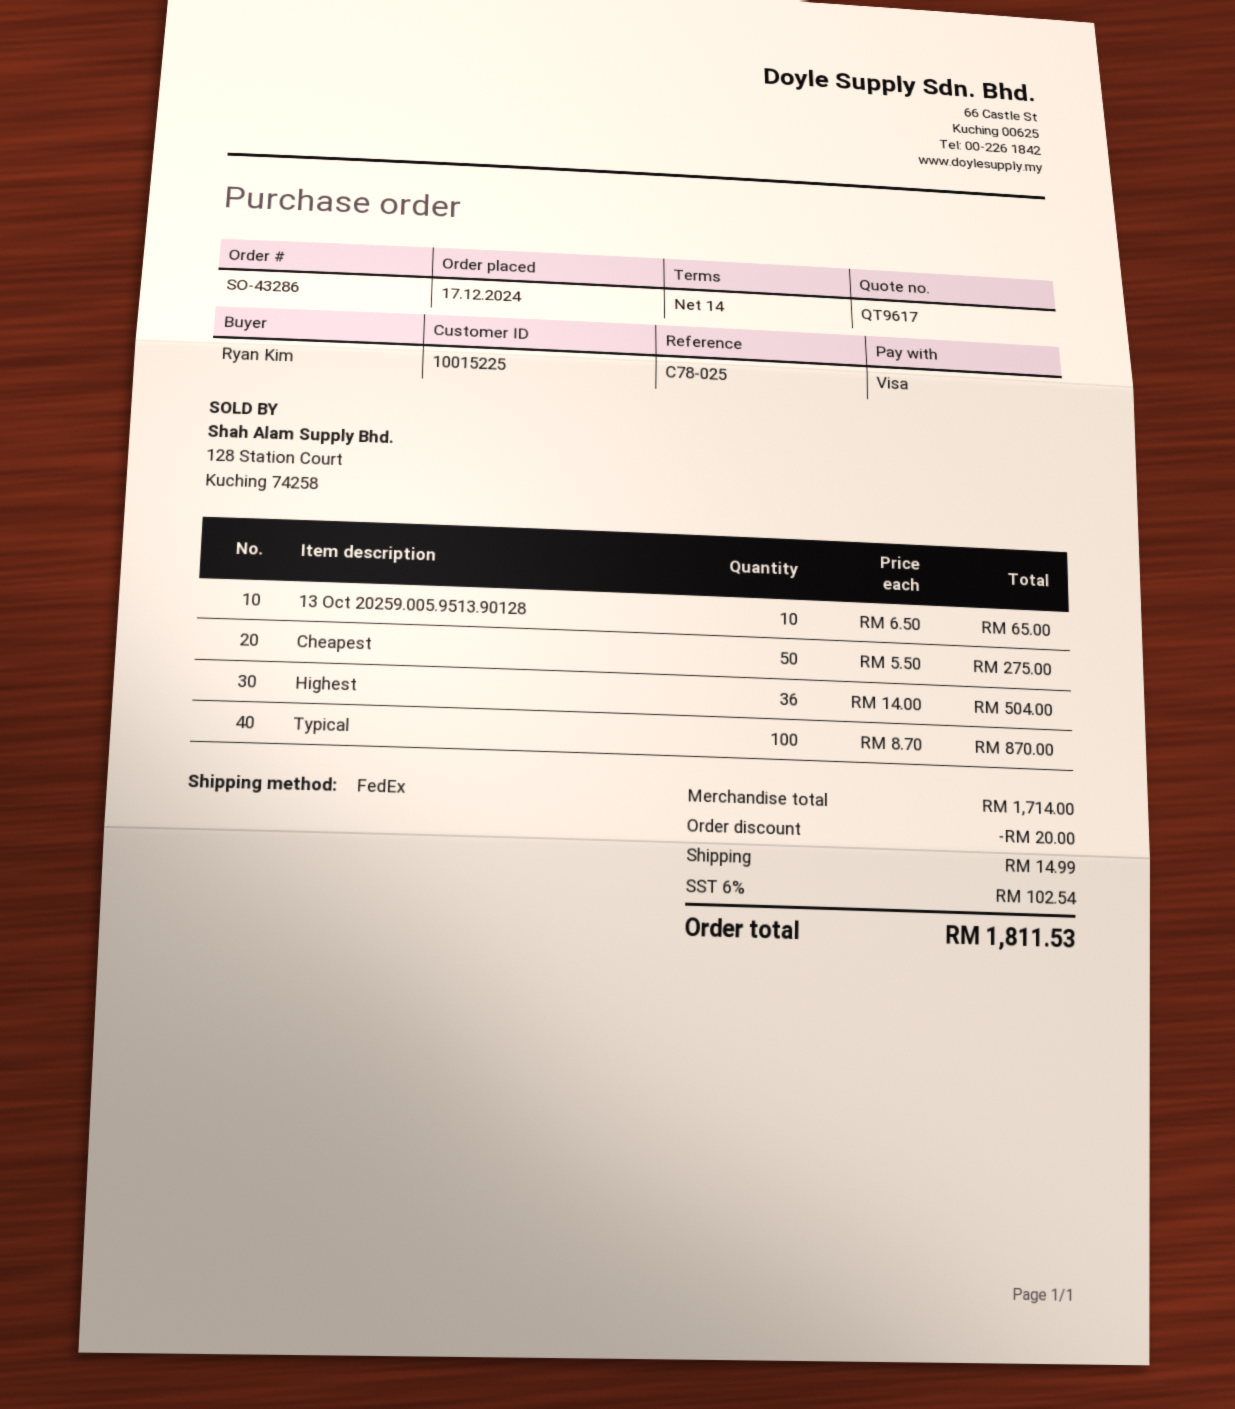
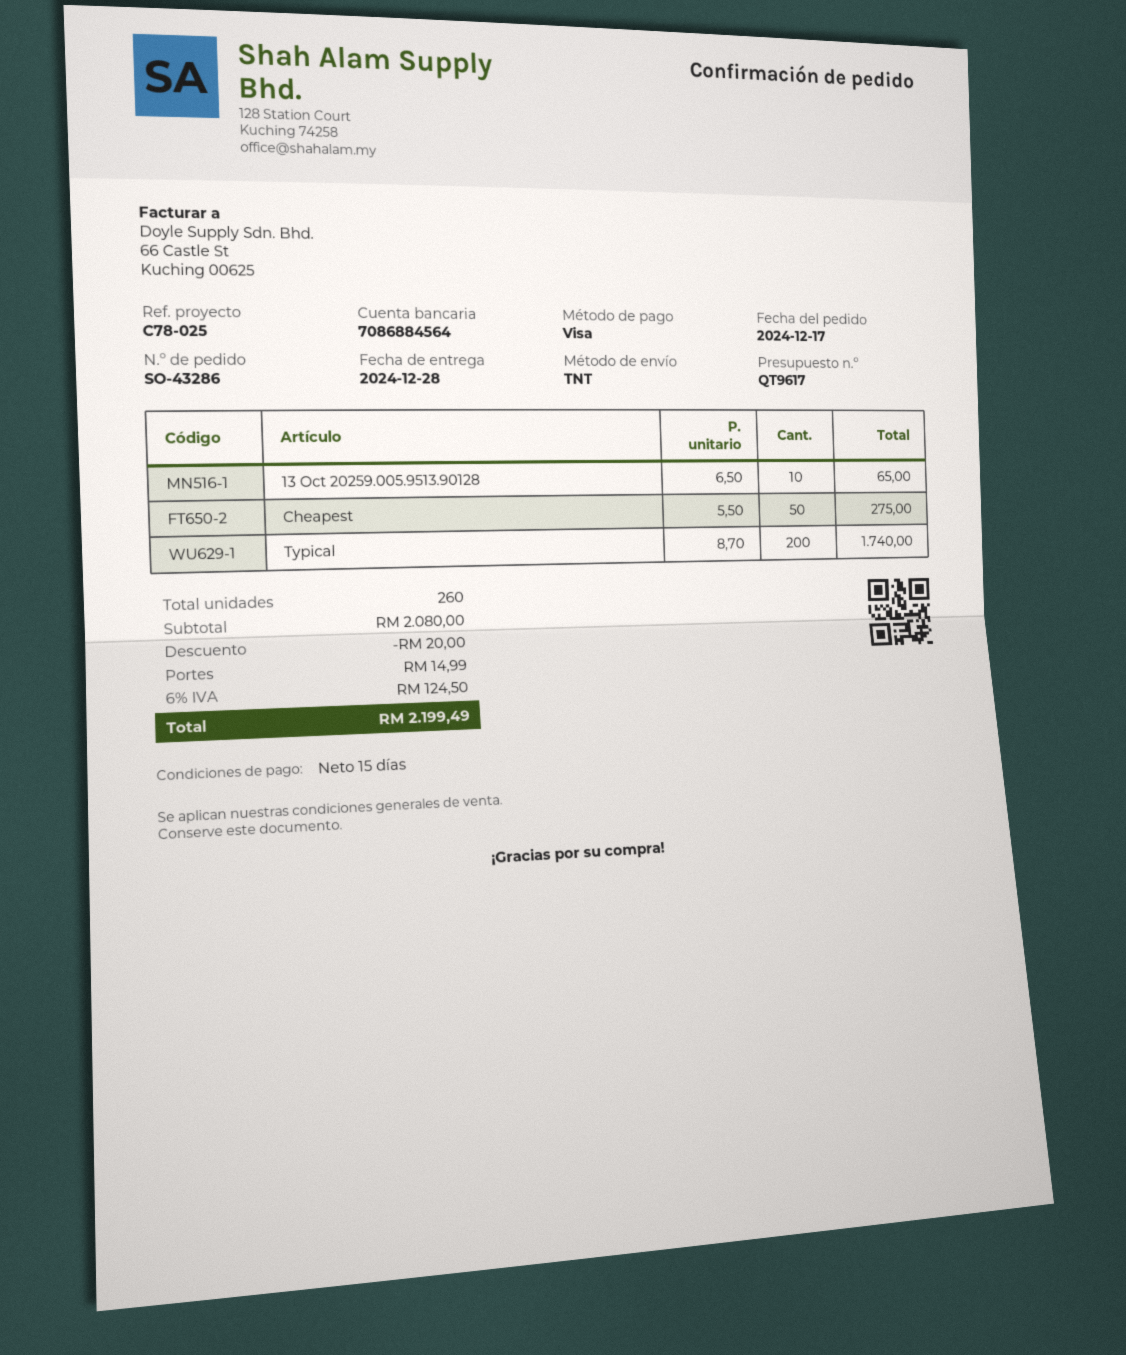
payment terms: 14 days -> 15 days
shipping method: FedEx -> TNT
Highest: 36 x 14.00 = 504.00 -> none
Typical: 100 x 8.70 = 870.00 -> 200 x 8.70 = 1740.00
subtotal: 1714.00 -> 2080.00
tax: 6% = 102.54 -> 6% = 124.50
total: 1811.53 -> 2199.49

